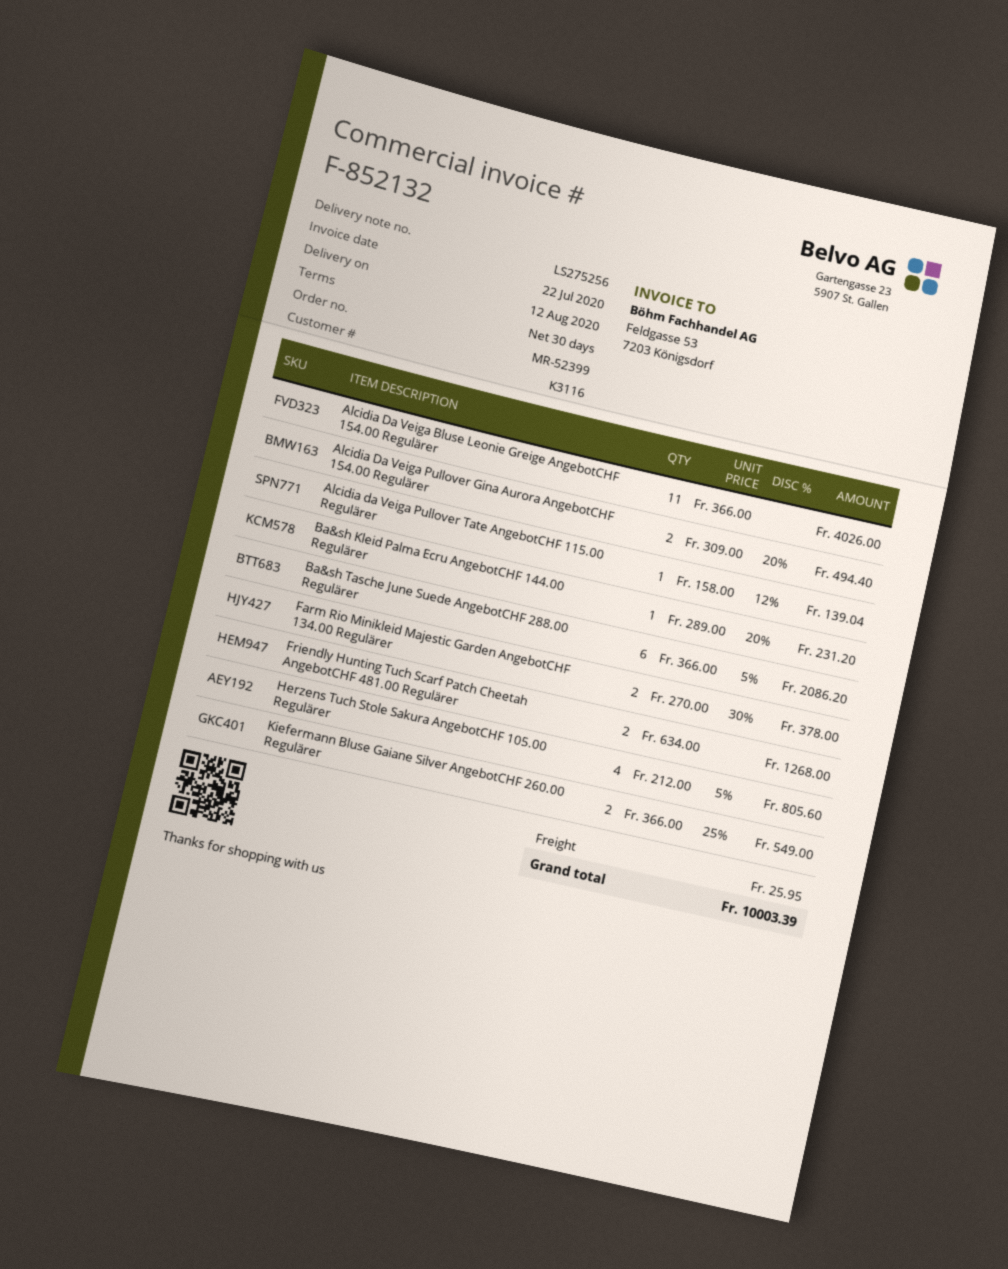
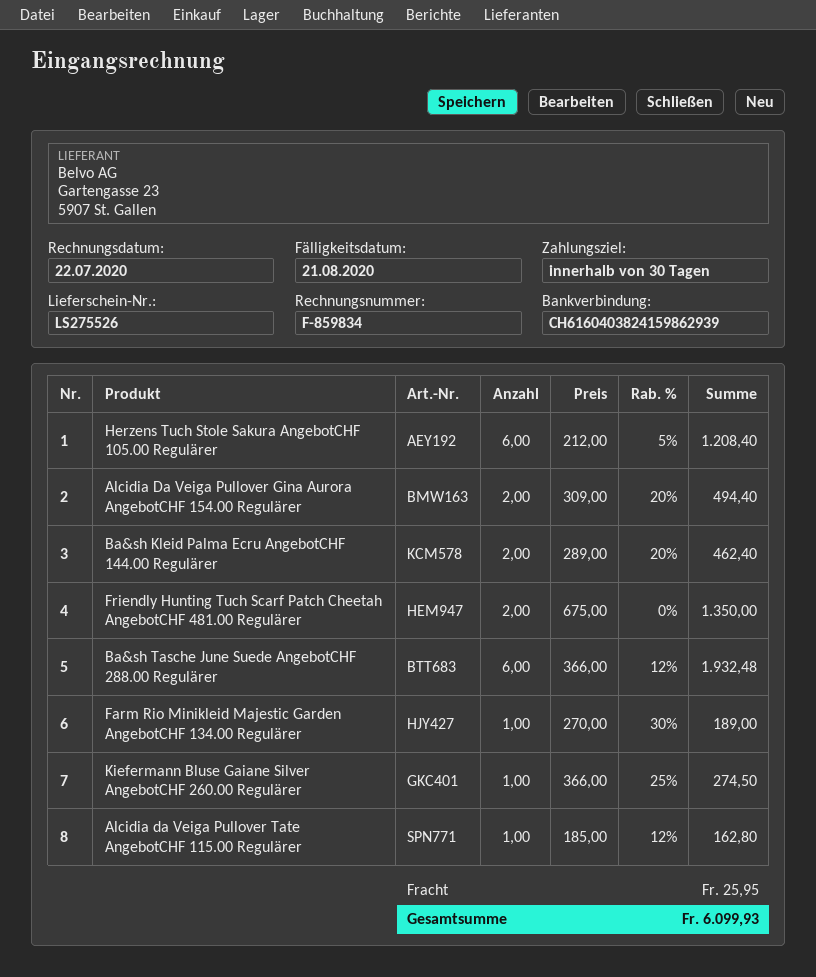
delivery note number: LS275256 -> LS275526
invoice number: F-852132 -> F-859834
Alcidia Da Veiga Bluse Leonie Greige AngebotCHF 154.00 Regulärer: 11 x 366.00 = 4026.00 -> none
Alcidia da Veiga Pullover Tate AngebotCHF 115.00 Regulärer: 1 x 158.00 - 12% = 139.04 -> 1 x 185.00 - 12% = 162.80
Ba&sh Kleid Palma Ecru AngebotCHF 144.00 Regulärer: 1 x 289.00 - 20% = 231.20 -> 2 x 289.00 - 20% = 462.40
Ba&sh Tasche June Suede AngebotCHF 288.00 Regulärer: 6 x 366.00 - 5% = 2086.20 -> 6 x 366.00 - 12% = 1932.48
Farm Rio Minikleid Majestic Garden AngebotCHF 134.00 Regulärer: 2 x 270.00 - 30% = 378.00 -> 1 x 270.00 - 30% = 189.00
Friendly Hunting Tuch Scarf Patch Cheetah AngebotCHF 481.00 Regulärer: 2 x 634.00 = 1268.00 -> 2 x 675.00 = 1350.00
Herzens Tuch Stole Sakura AngebotCHF 105.00 Regulärer: 4 x 212.00 - 5% = 805.60 -> 6 x 212.00 - 5% = 1208.40
Kiefermann Bluse Gaiane Silver AngebotCHF 260.00 Regulärer: 2 x 366.00 - 25% = 549.00 -> 1 x 366.00 - 25% = 274.50
total: 10003.39 -> 6099.93

